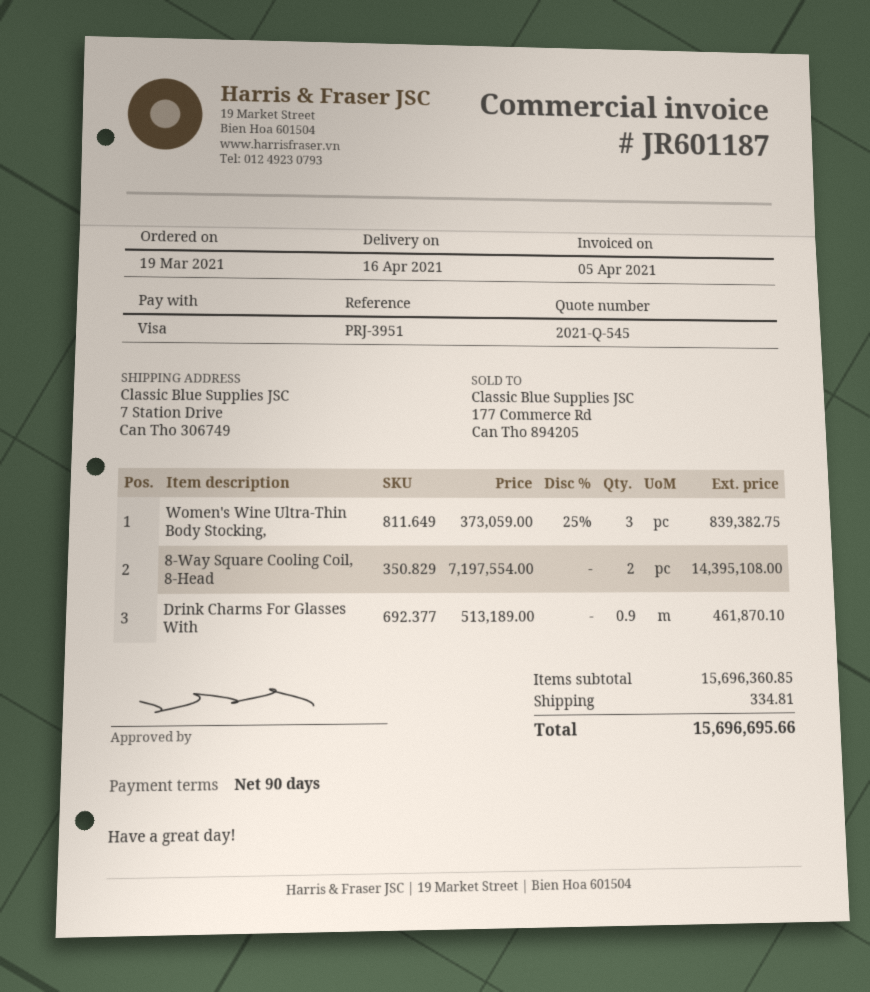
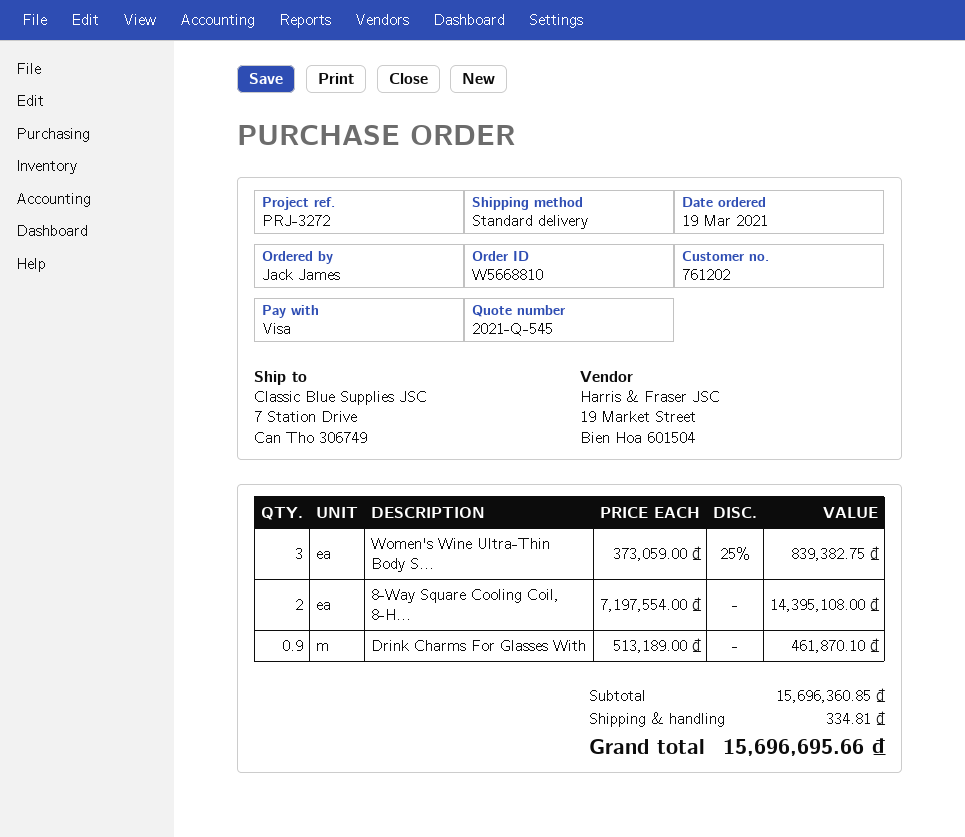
reference: PRJ-3951 -> PRJ-3272

